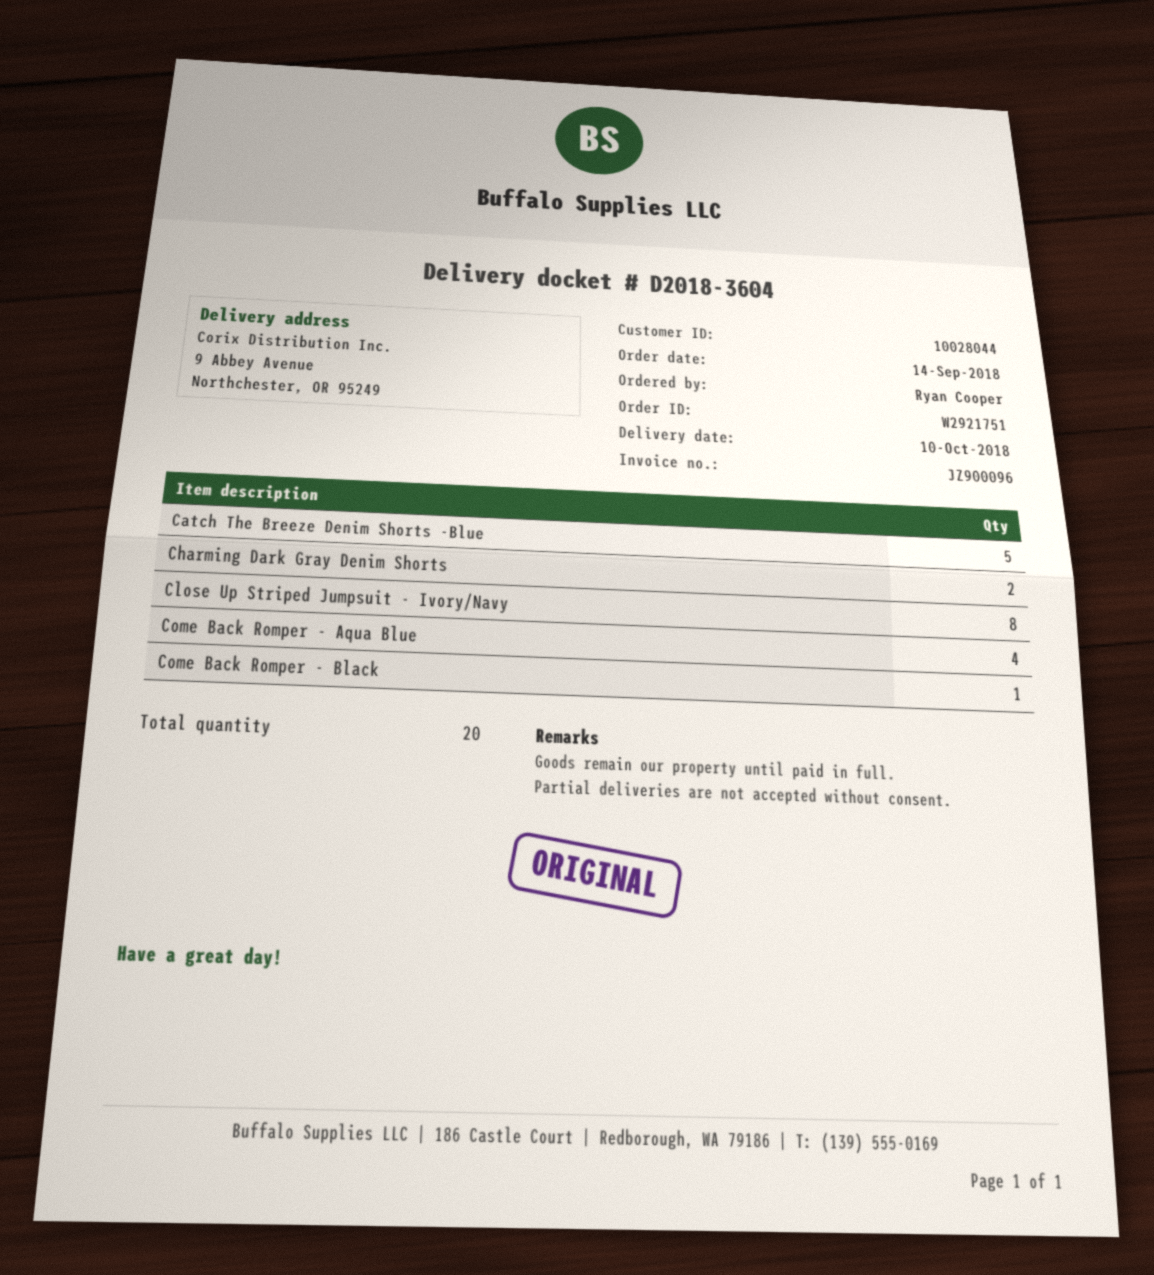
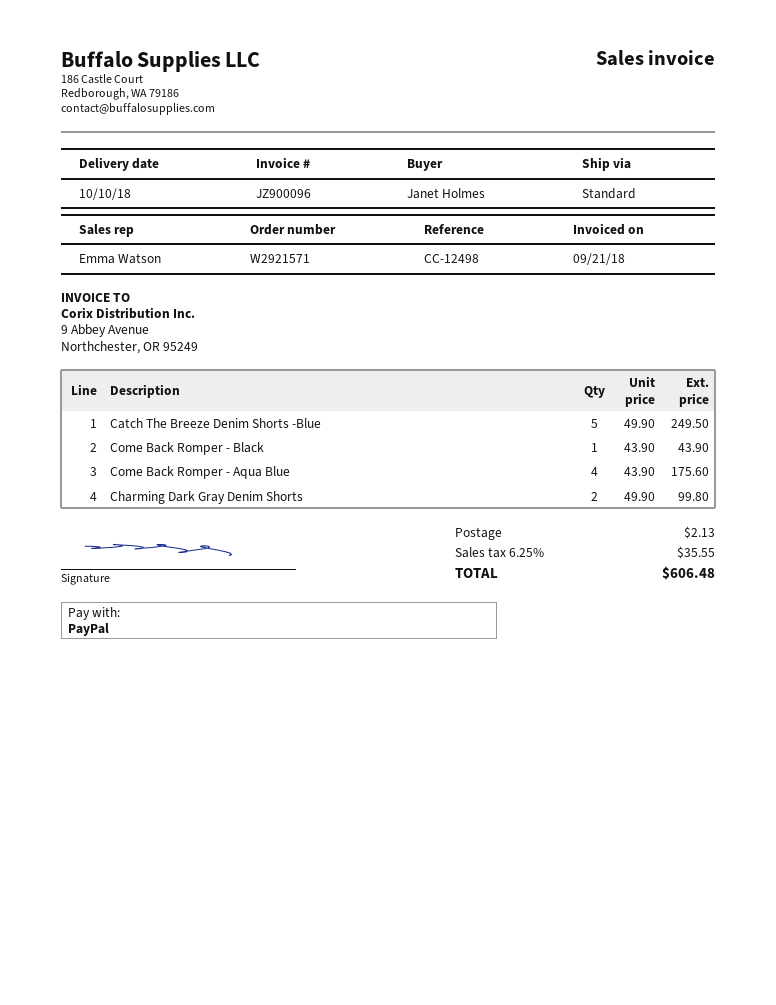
order number: W2921751 -> W2921571
ordered by: Ryan Cooper -> Janet Holmes
Close Up Striped Jumpsuit - Ivory/Navy: 8 -> none

